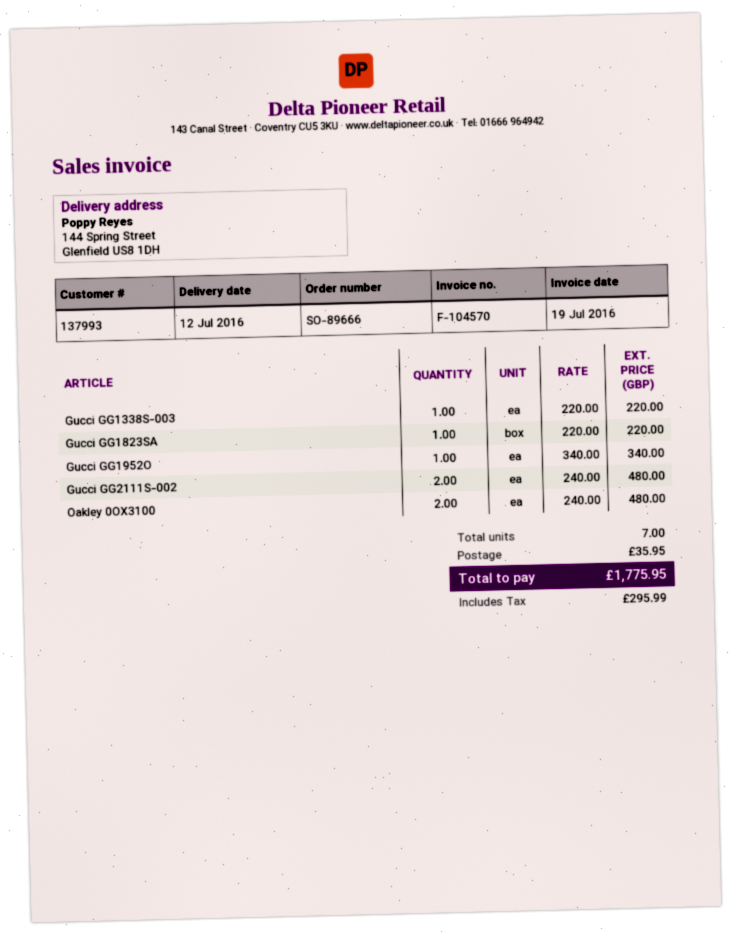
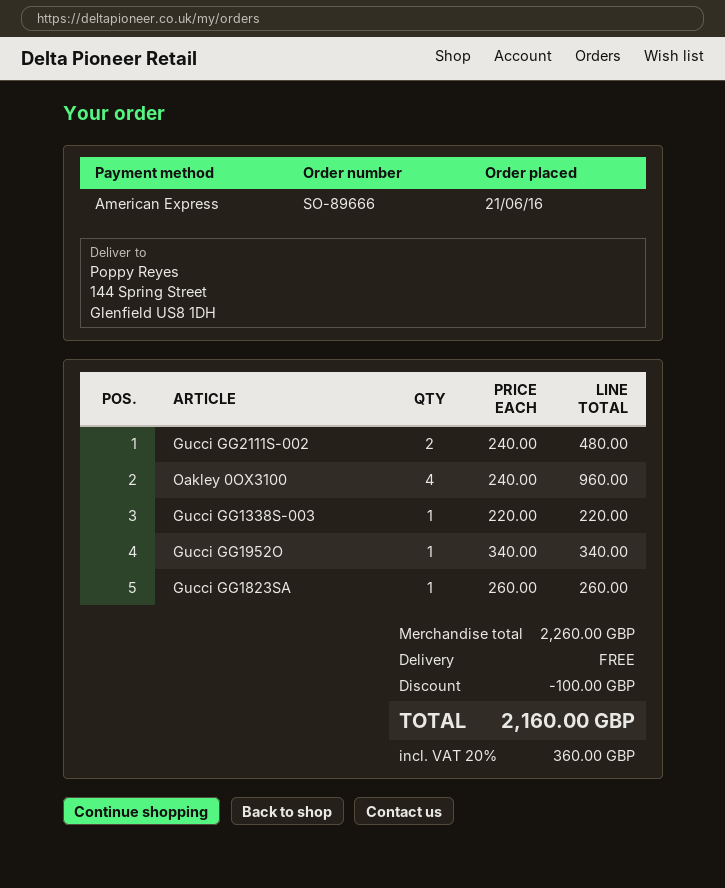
Gucci GG1823SA: 1 x 220.00 = 220.00 -> 1 x 260.00 = 260.00
Oakley 0OX3100: 2 x 240.00 = 480.00 -> 4 x 240.00 = 960.00
discount: none -> 100.00
shipping: 35.95 -> 0.00
tax: 295.99 -> 360.00
total: 1775.95 -> 2160.00

